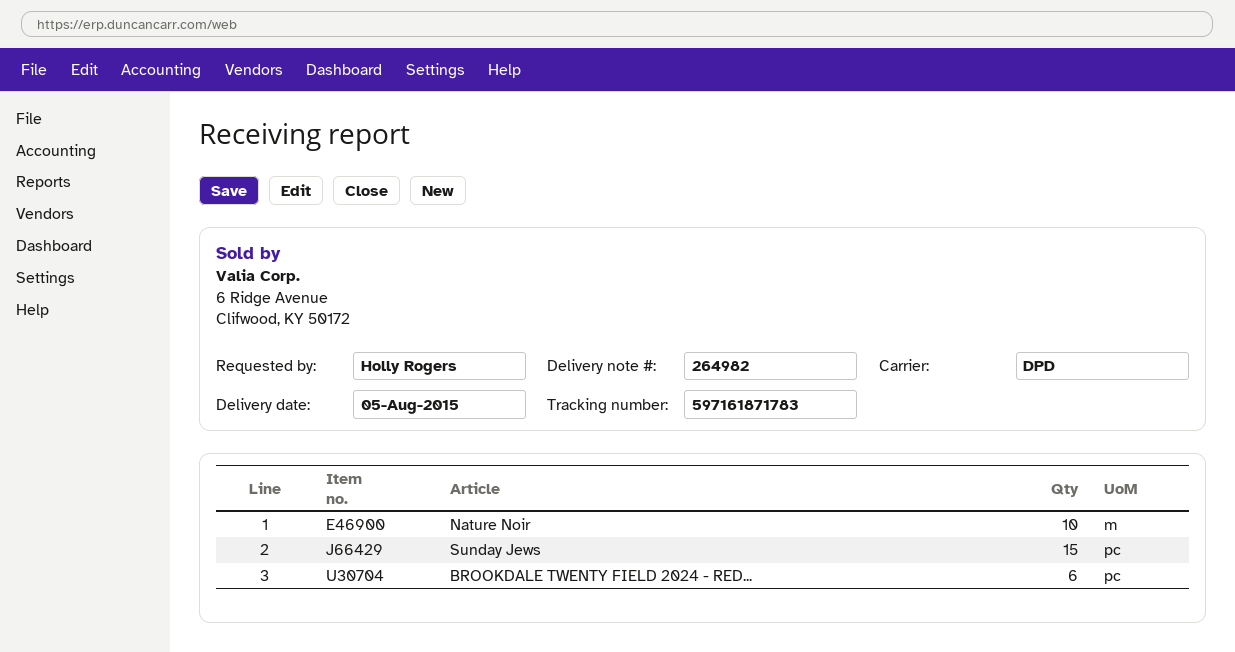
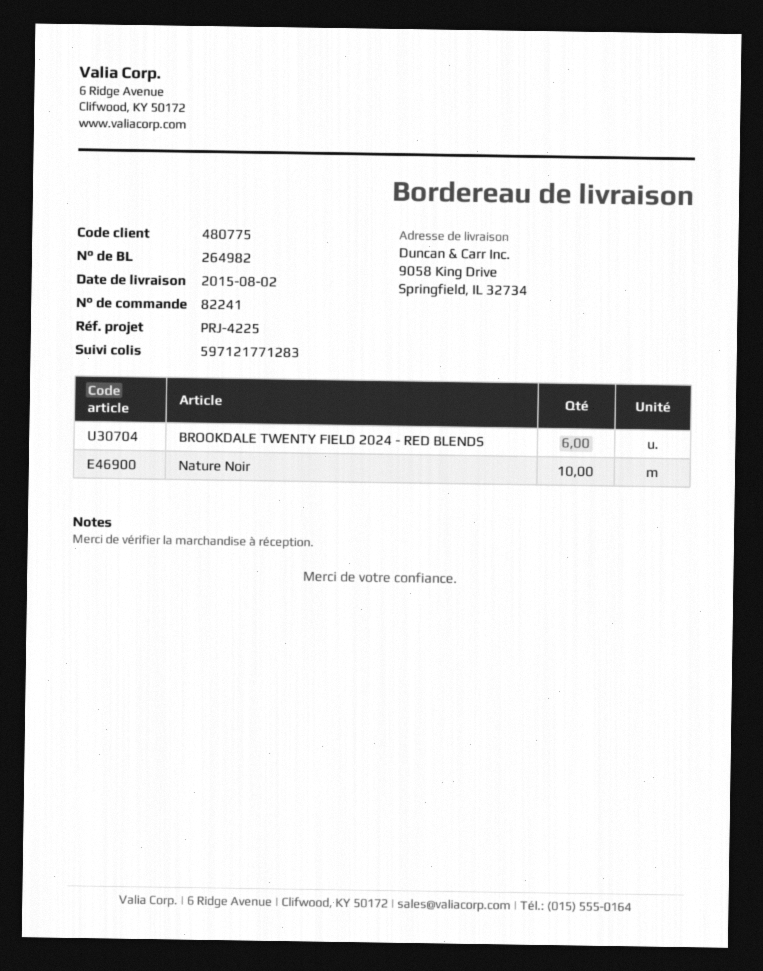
delivery date: 2015-08-05 -> 2015-08-02
tracking number: 597161871783 -> 597121771283
Sunday Jews: 15 -> none

